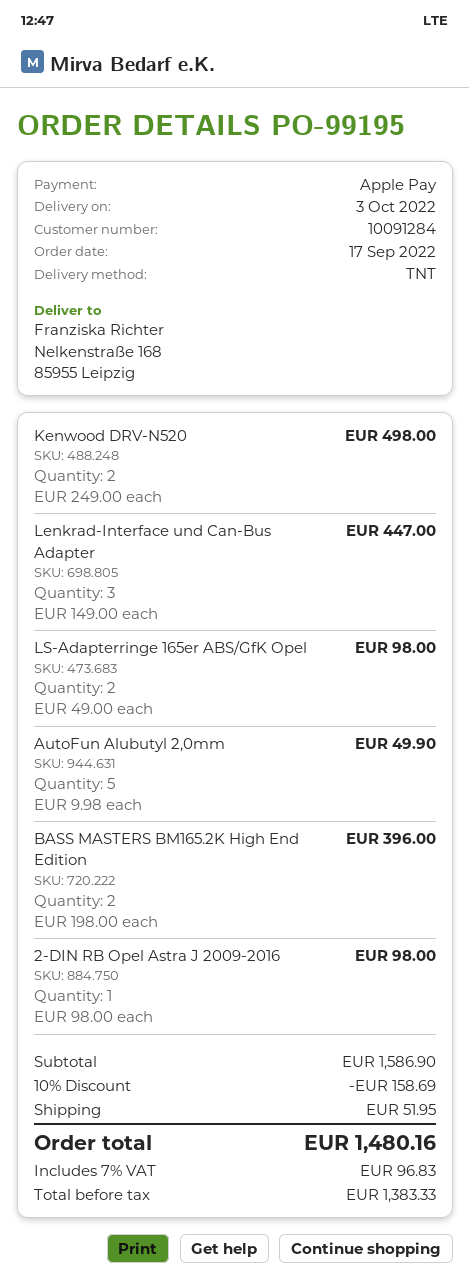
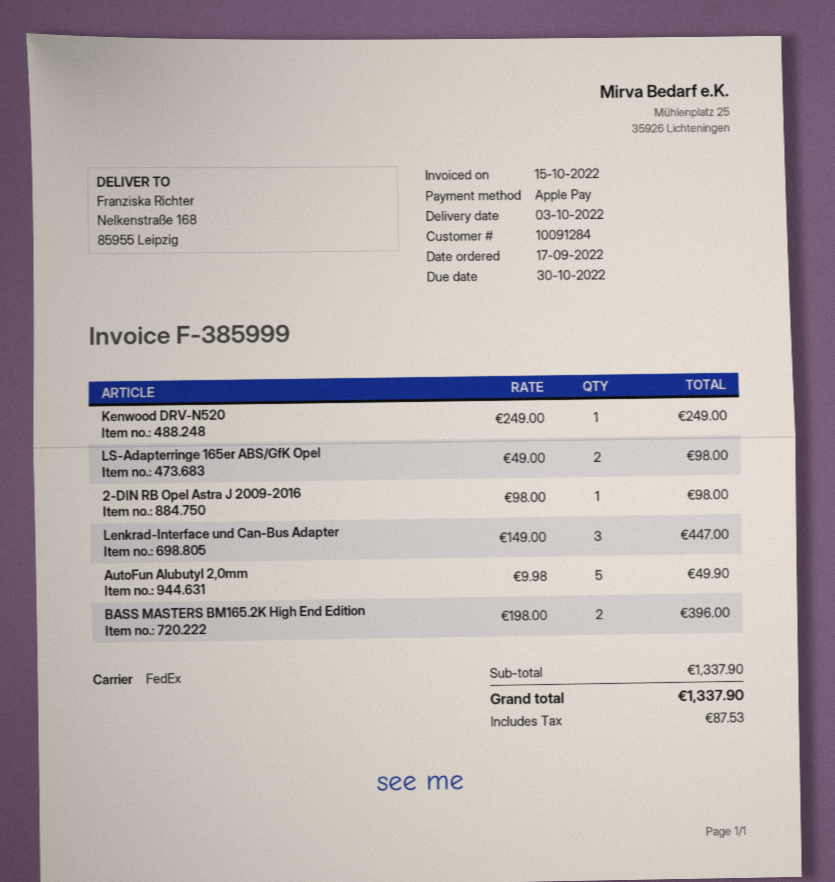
shipping method: TNT -> FedEx
Kenwood DRV-N520: 2 x 249.00 = 498.00 -> 1 x 249.00 = 249.00
subtotal: 1586.90 -> 1337.90
discount: 10% = 158.69 -> none
shipping: 51.95 -> none
tax: 96.83 -> 87.53
total: 1480.16 -> 1337.90

